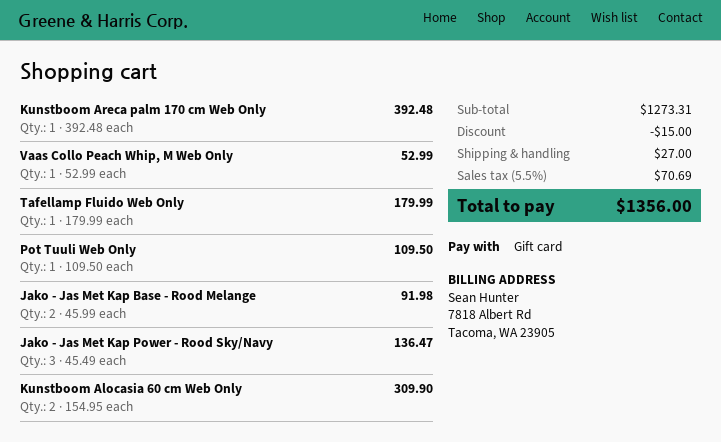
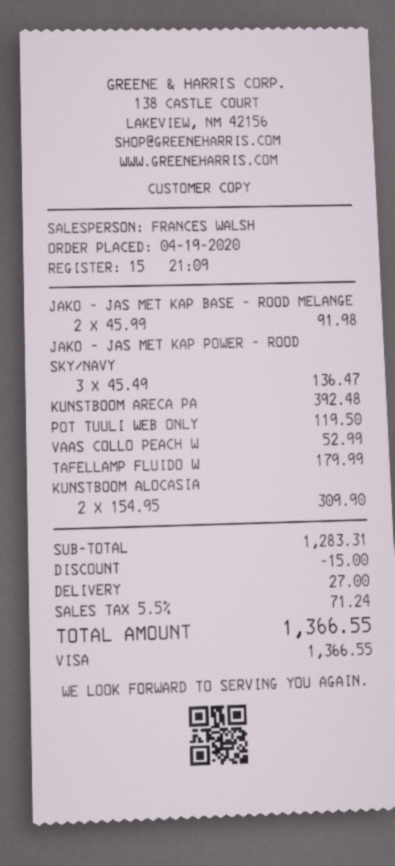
payment method: gift card -> Visa
Pot Tuuli Web Only: 1 x 109.50 = 109.50 -> 1 x 119.50 = 119.50
subtotal: 1273.31 -> 1283.31
tax: 5.5% = 70.69 -> 5.5% = 71.24
total: 1356.00 -> 1366.55

